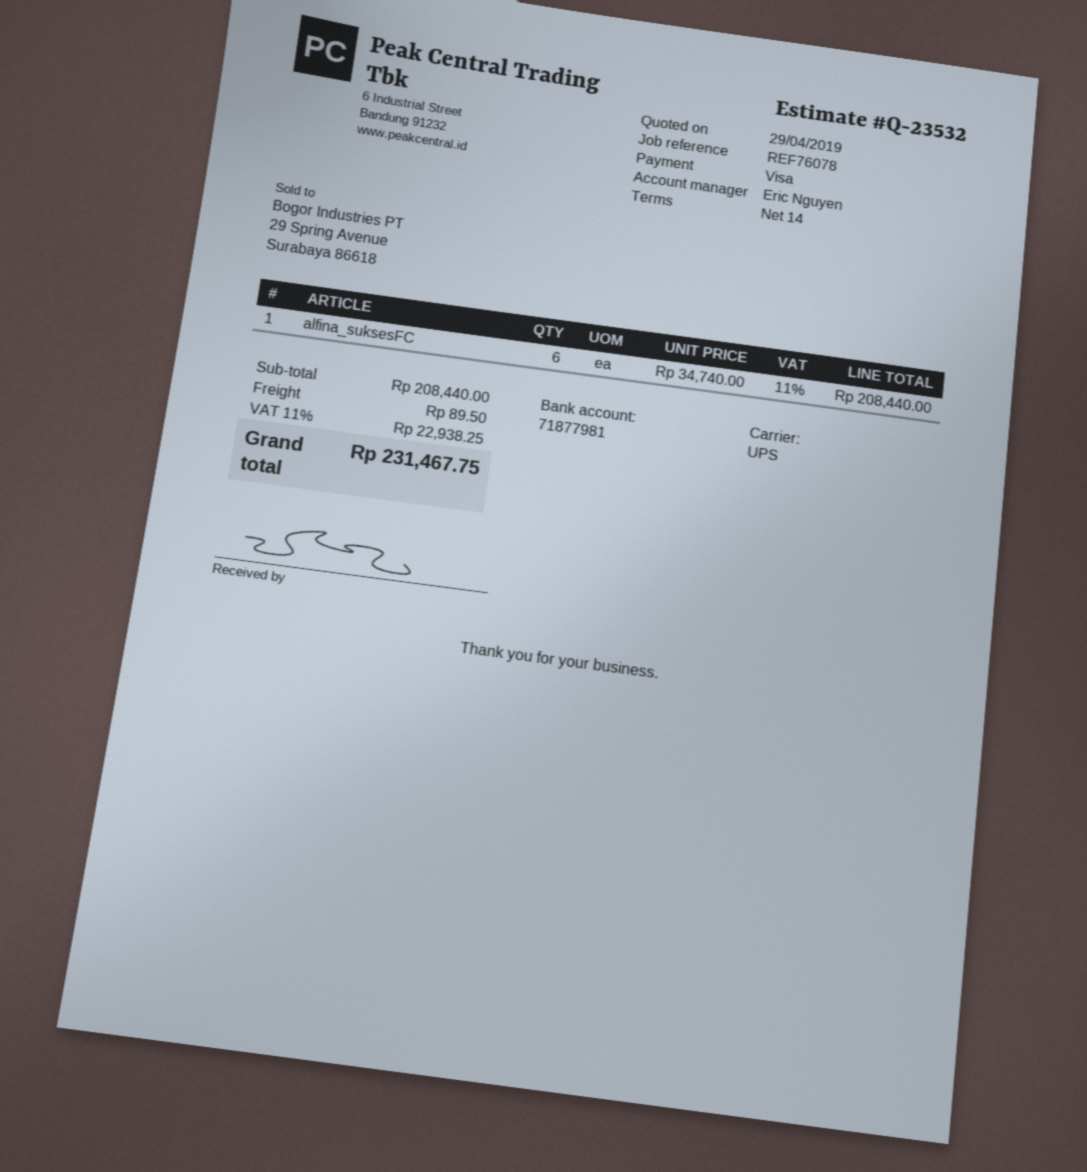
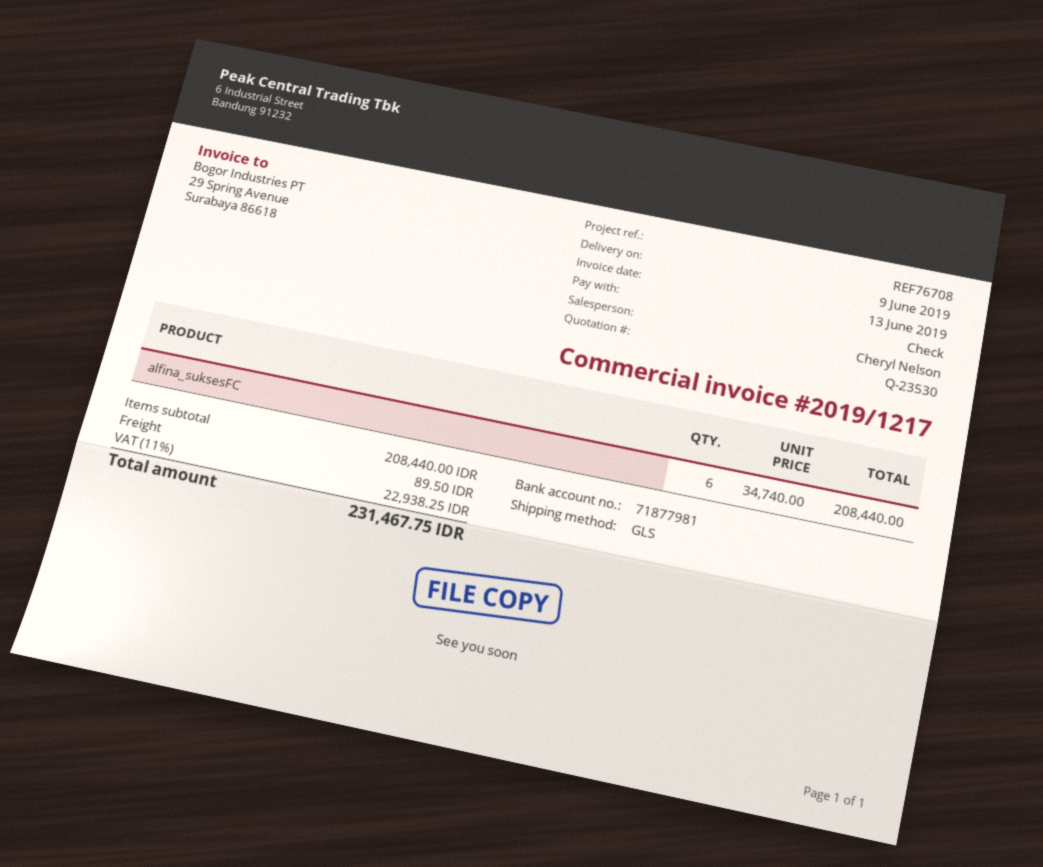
quote number: Q-23532 -> Q-23530
reference: REF76078 -> REF76708
sales rep: Eric Nguyen -> Cheryl Nelson
payment method: Visa -> cheque
shipping method: UPS -> GLS

